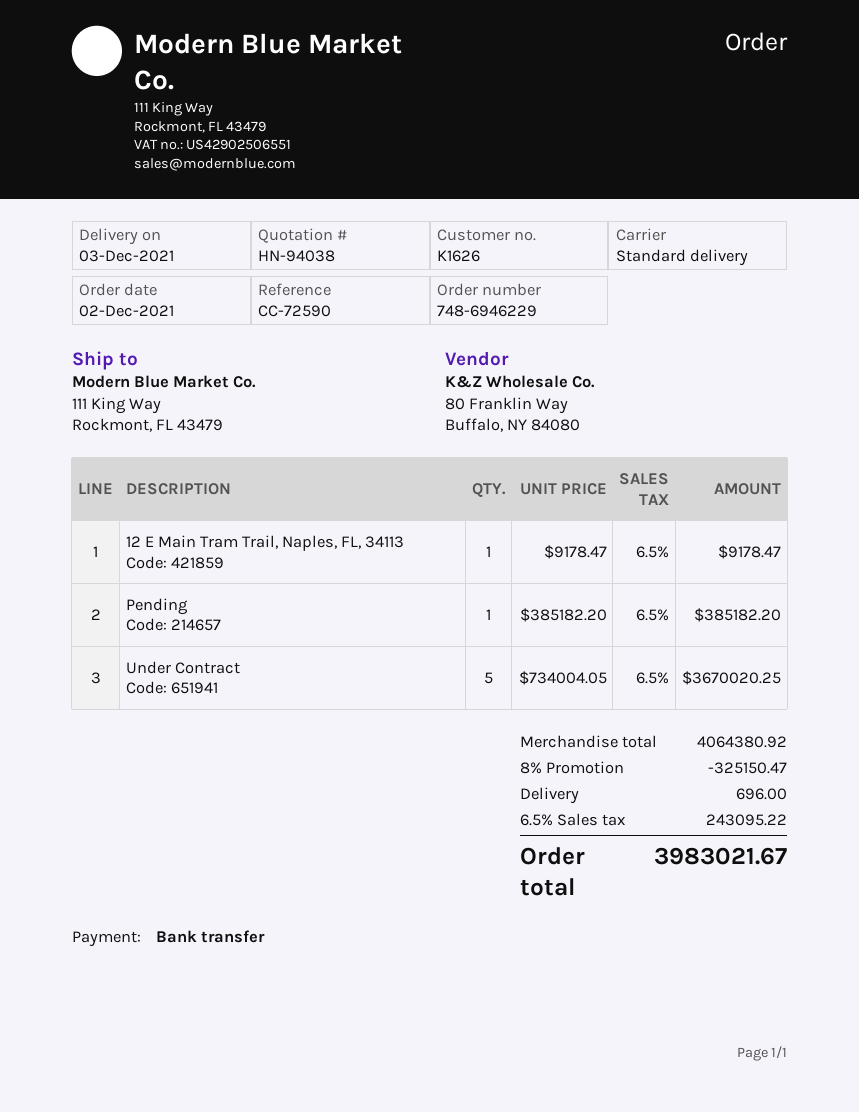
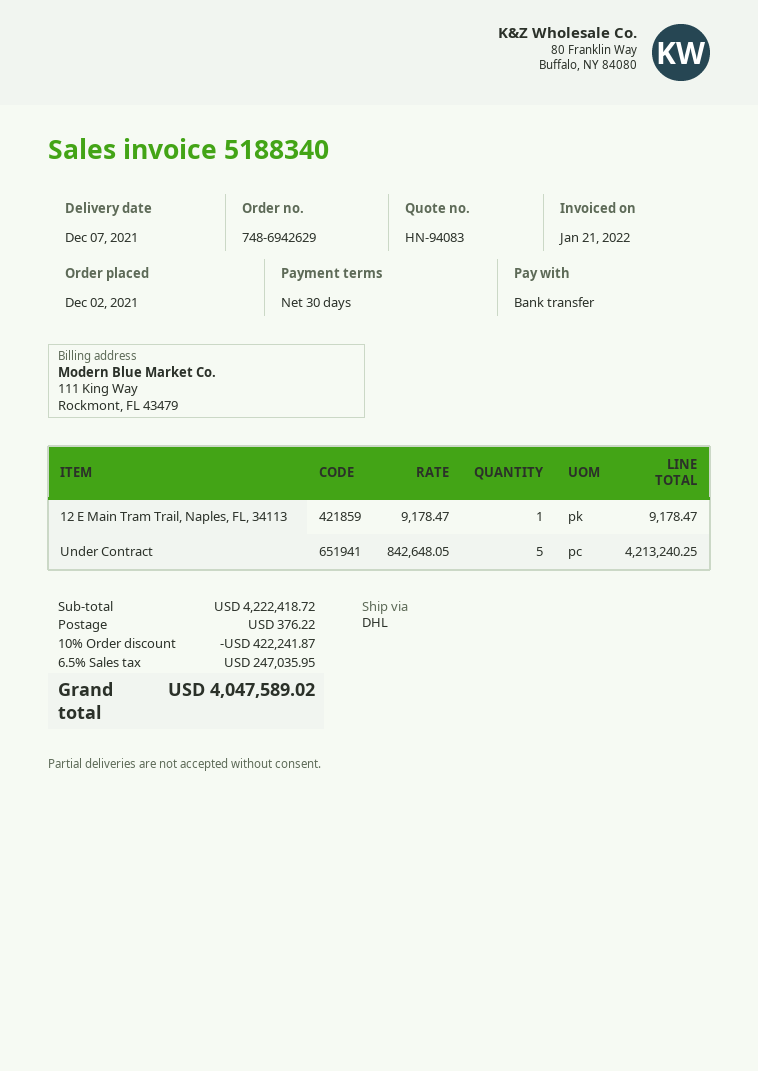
quote number: HN-94038 -> HN-94083
order number: 748-6946229 -> 748-6942629
delivery date: 2021-12-03 -> 2021-12-07
shipping method: standard -> DHL
Pending: 1 x 385182.20 = 385182.20 -> none
Under Contract: 5 x 734004.05 = 3670020.25 -> 5 x 842648.05 = 4213240.25
subtotal: 4064380.92 -> 4222418.72
discount: 8% = 325150.47 -> 10% = 422241.87
shipping: 696.00 -> 376.22
tax: 6.5% = 243095.22 -> 6.5% = 247035.95
total: 3983021.67 -> 4047589.02

